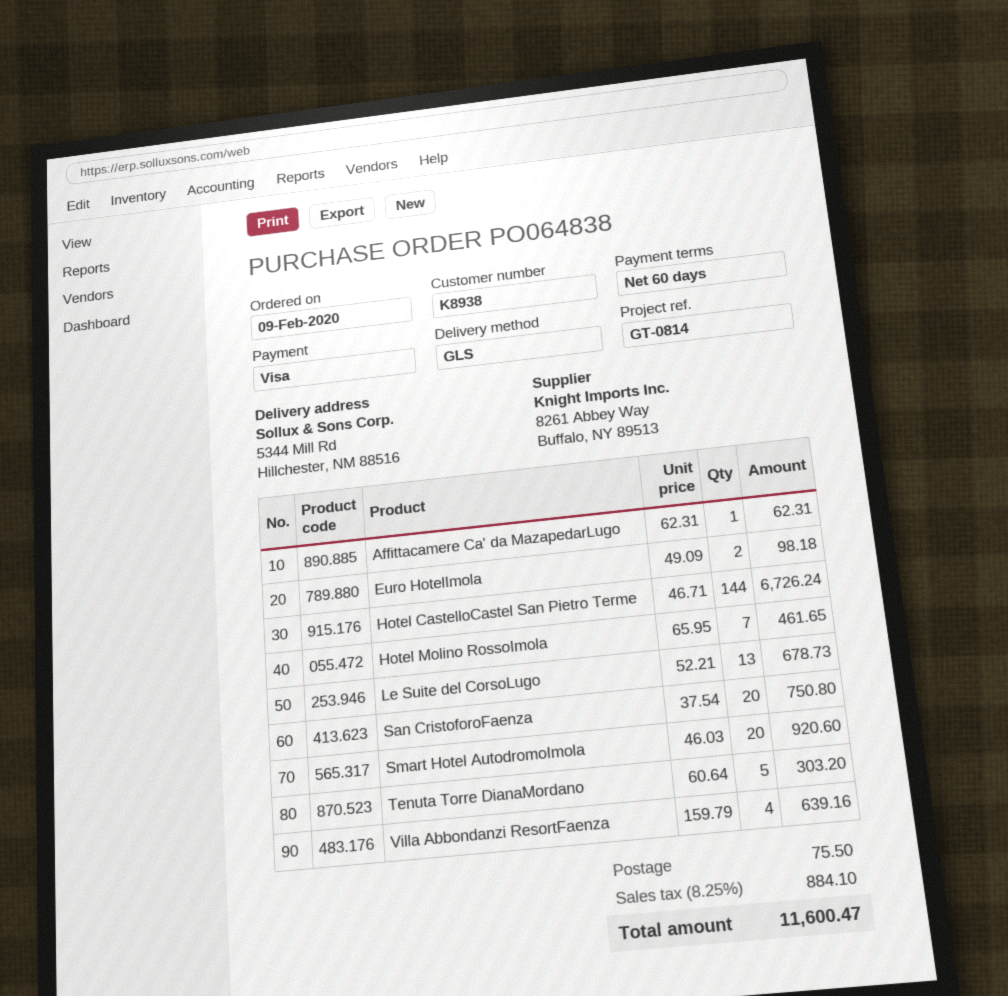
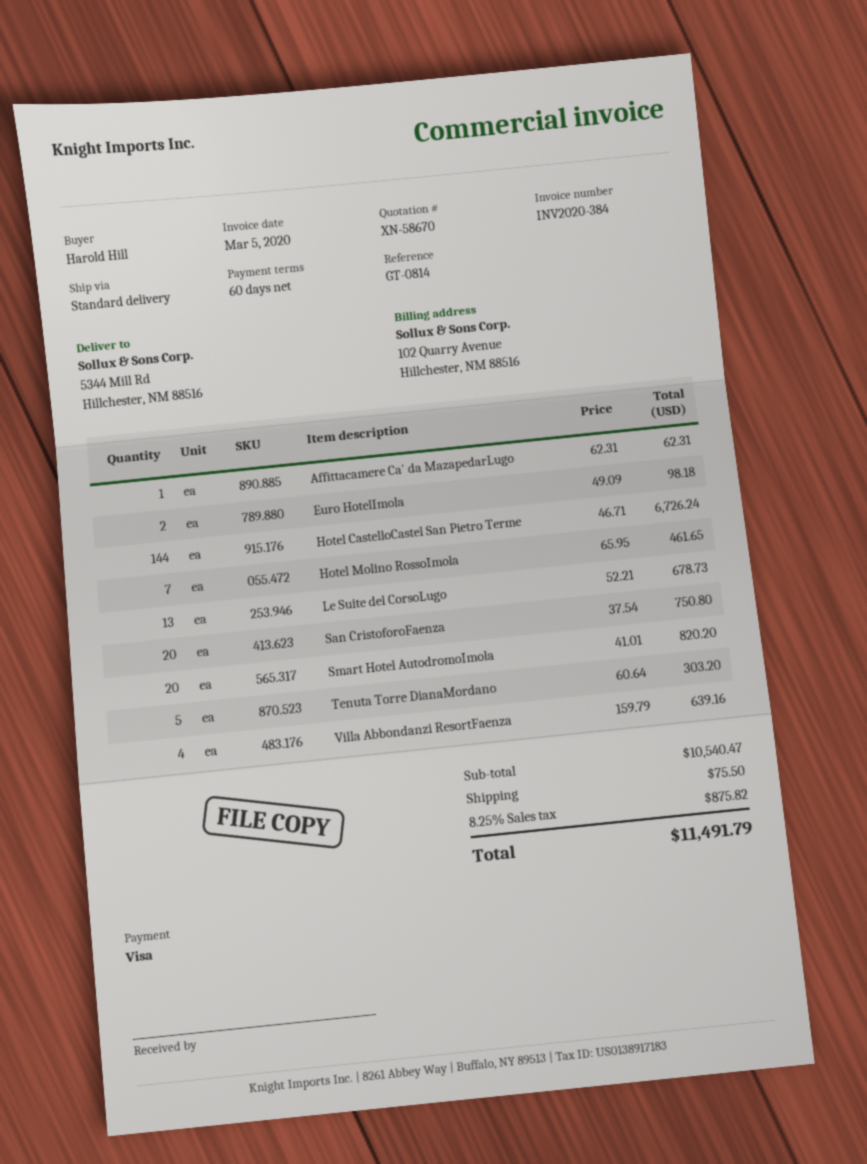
shipping method: GLS -> standard
Smart Hotel AutodromoImola: 20 x 46.03 = 920.60 -> 20 x 41.01 = 820.20
tax: 8.25% = 884.10 -> 8.25% = 875.82
total: 11600.47 -> 11491.79

